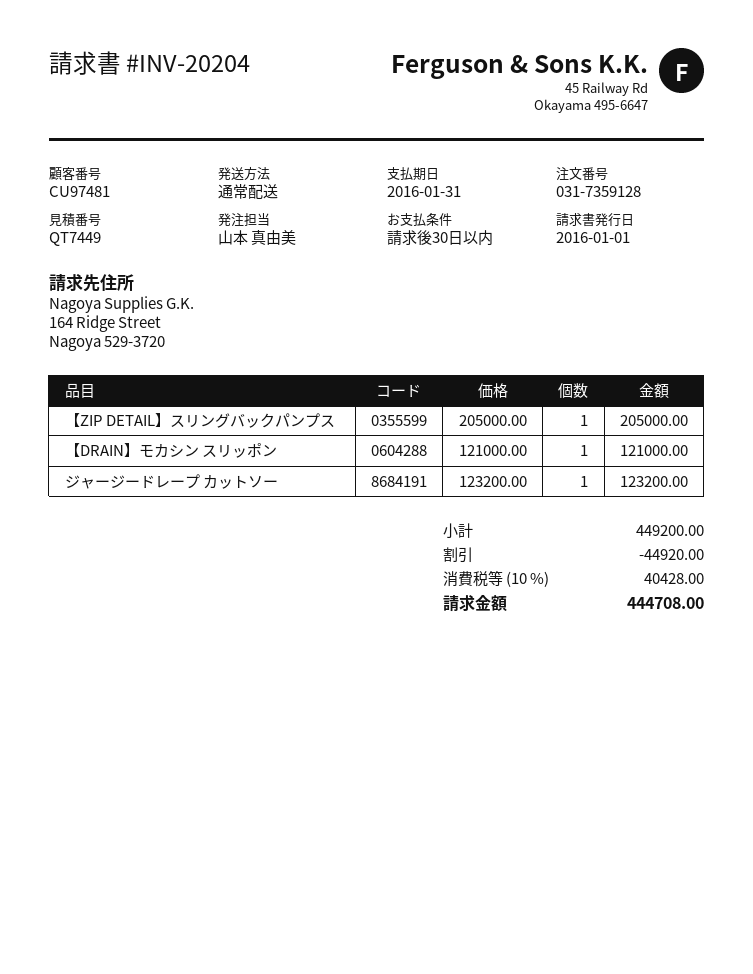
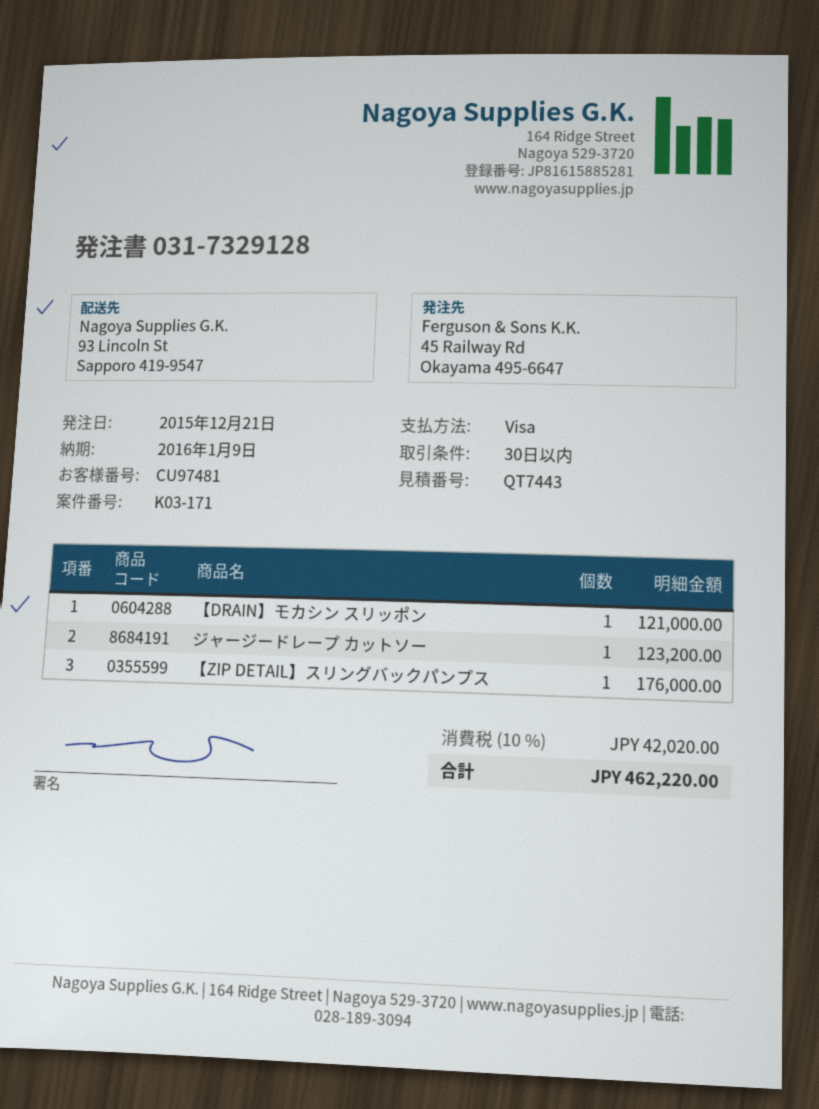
quote number: QT7449 -> QT7443
order number: 031-7359128 -> 031-7329128
【ZIP DETAIL】スリングバックパンプス: 1 for 205000.00 -> 1 for 176000.00
discount: 44920.00 -> none
tax: 10% = 40428.00 -> 10% = 42020.00
total: 444708.00 -> 462220.00

